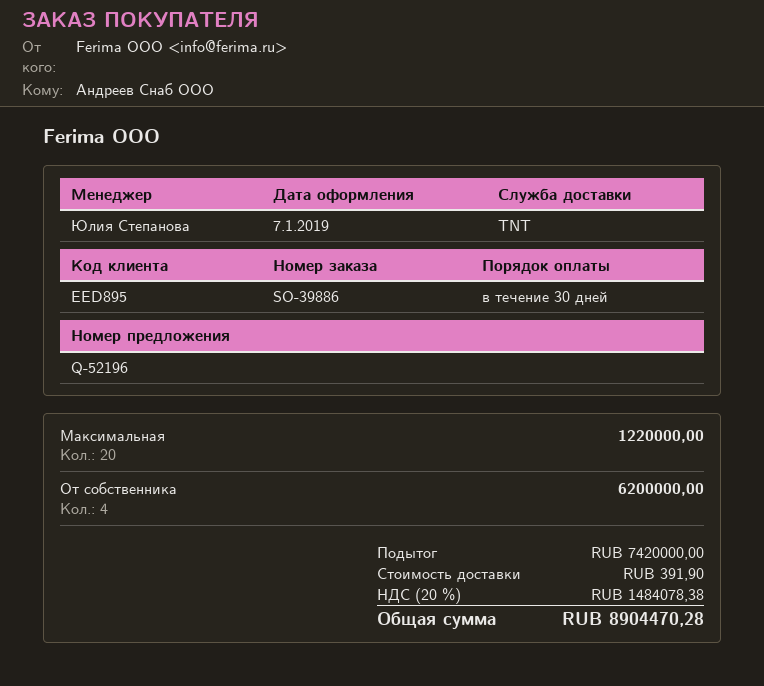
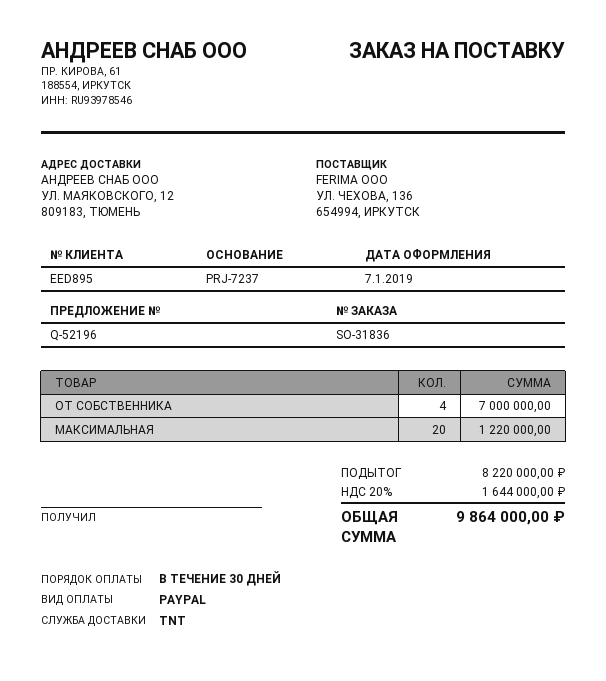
order number: SO-39886 -> SO-31836
От собственника: 4 for 6200000.00 -> 4 for 7000000.00
subtotal: 7420000.00 -> 8220000.00
shipping: 391.90 -> none
tax: 20% = 1484078.38 -> 20% = 1644000.00
total: 8904470.28 -> 9864000.00

